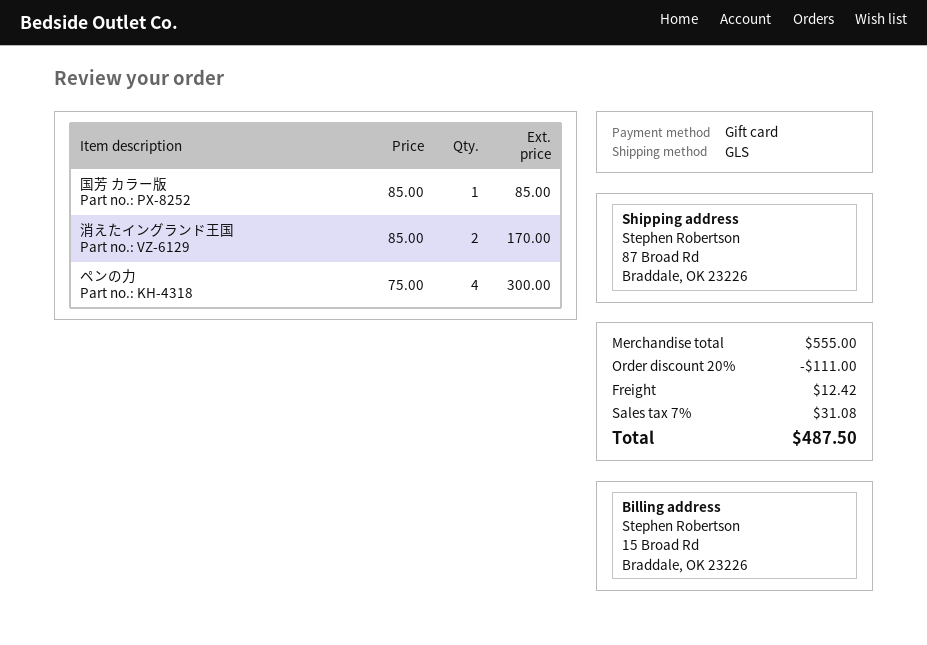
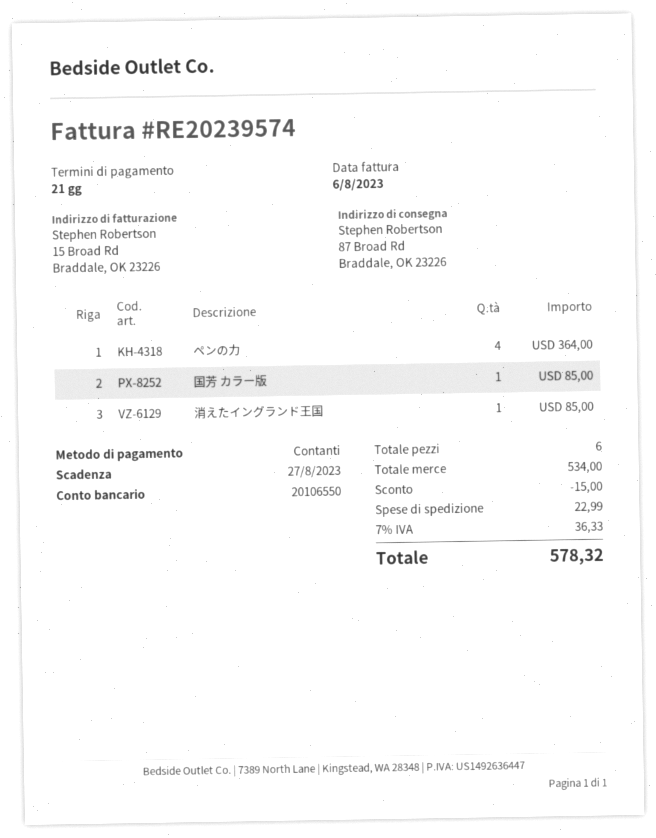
payment method: gift card -> cash
消えたイングランド王国: 2 for 170.00 -> 1 for 85.00
ペンの力: 4 for 300.00 -> 4 for 364.00
subtotal: 555.00 -> 534.00
discount: 111.00 -> 15.00
shipping: 12.42 -> 22.99
tax: 7% = 31.08 -> 7% = 36.33
total: 487.50 -> 578.32

